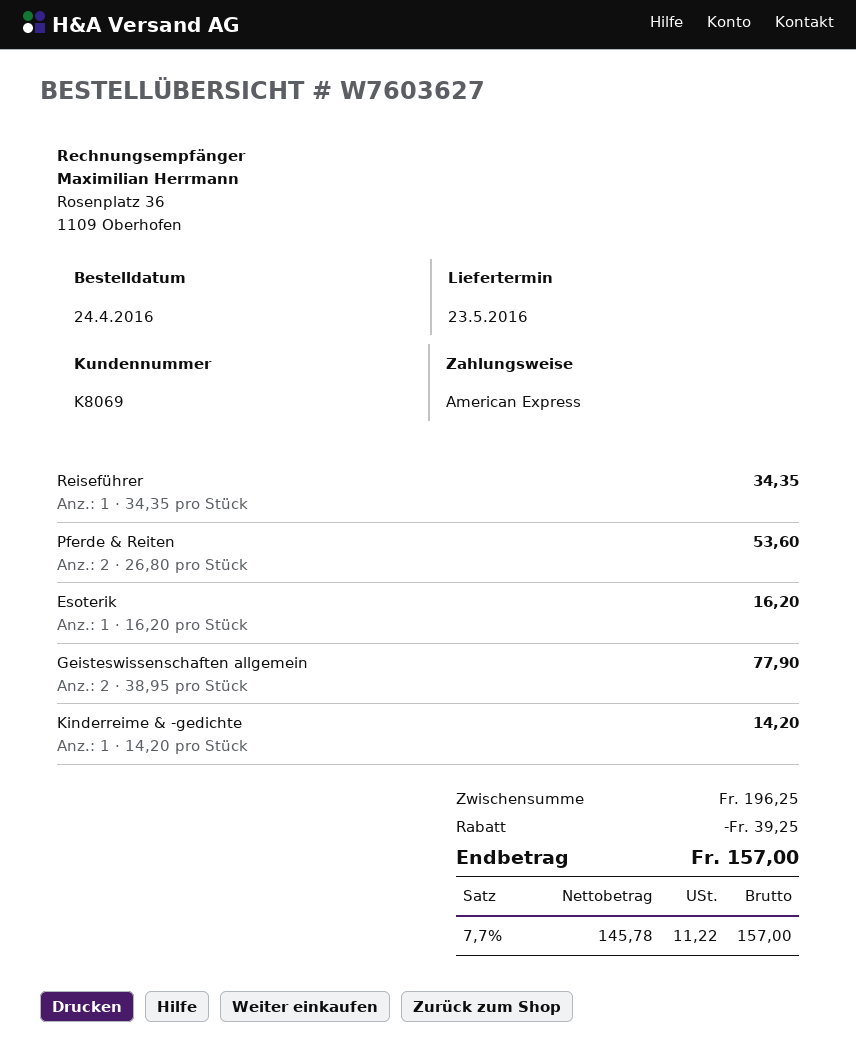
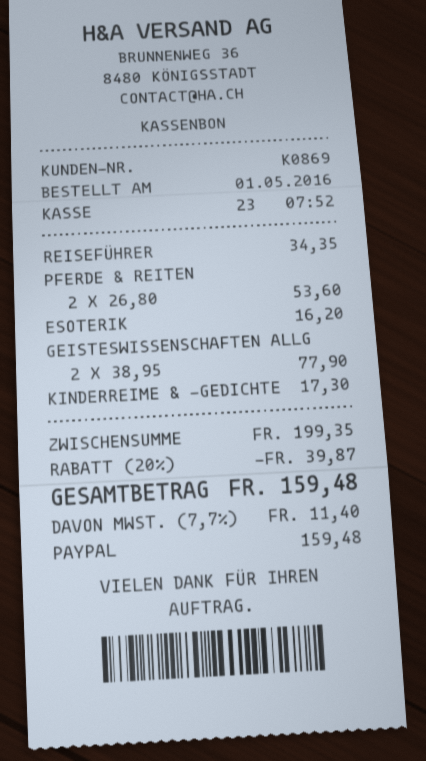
order date: 2016-04-24 -> 2016-05-01
customer number: K8069 -> K0869
payment method: American Express -> PayPal
Kinderreime & -gedichte: 1 x 14.20 = 14.20 -> 1 x 17.30 = 17.30
subtotal: 196.25 -> 199.35
discount: 39.25 -> 39.87
tax: 7.7% = 11.22 -> 7.7% = 11.40
total: 157.00 -> 159.48

